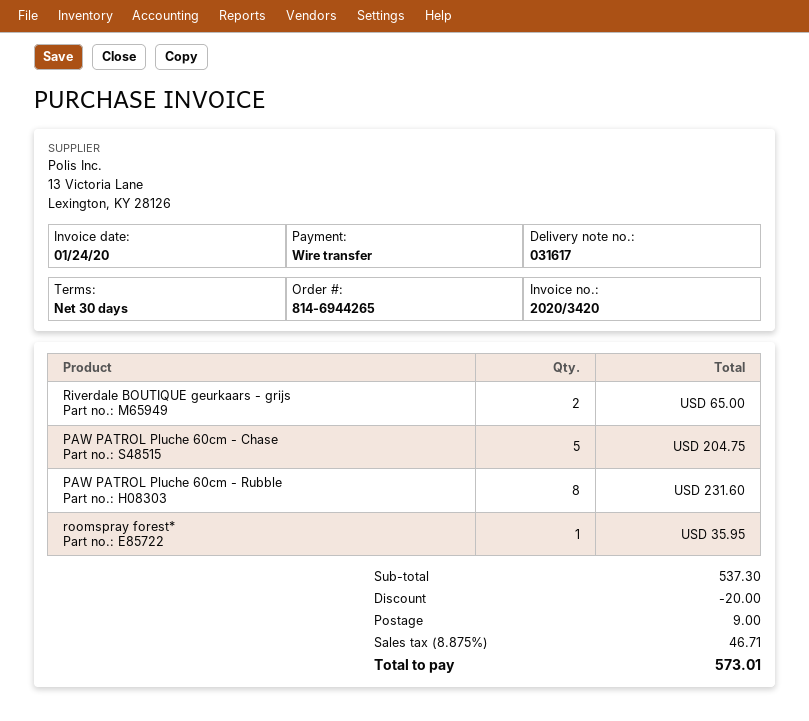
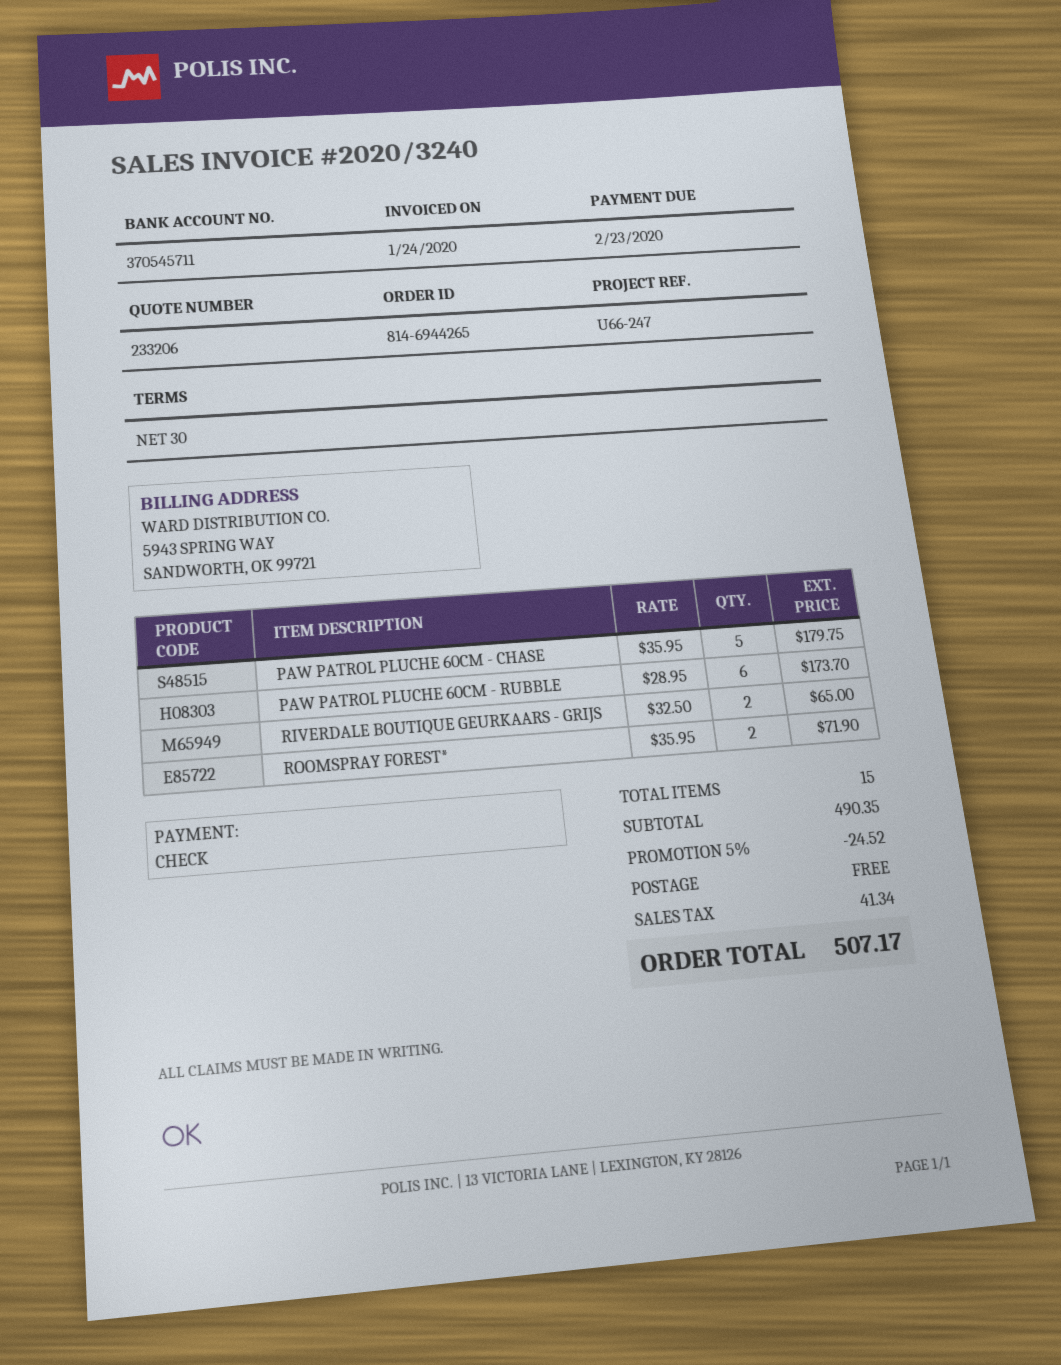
invoice number: 2020/3420 -> 2020/3240
payment method: bank transfer -> cheque
PAW PATROL Pluche 60cm - Chase: 5 for 204.75 -> 5 for 179.75
PAW PATROL Pluche 60cm - Rubble: 8 for 231.60 -> 6 for 173.70
roomspray forest*: 1 for 35.95 -> 2 for 71.90
subtotal: 537.30 -> 490.35
discount: 20.00 -> 24.52
shipping: 9.00 -> 0.00
tax: 46.71 -> 41.34
total: 573.01 -> 507.17

